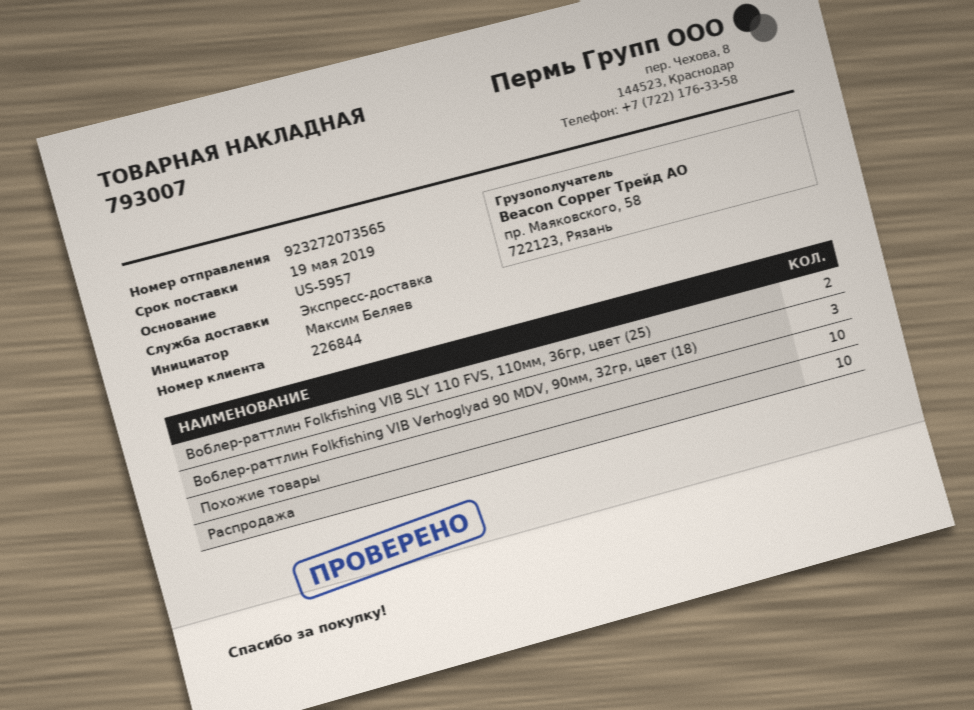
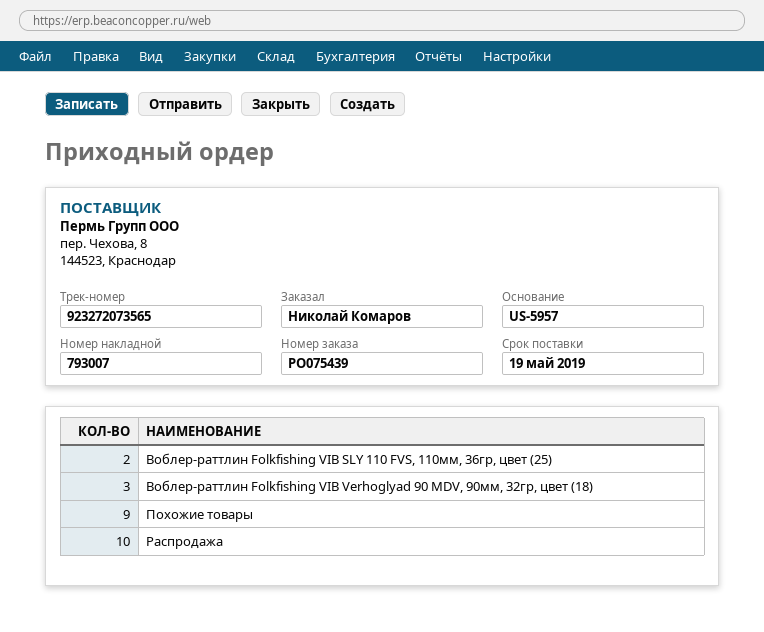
ordered by: Максим Беляев -> Николай Комаров
Похожие товары: 10 -> 9

